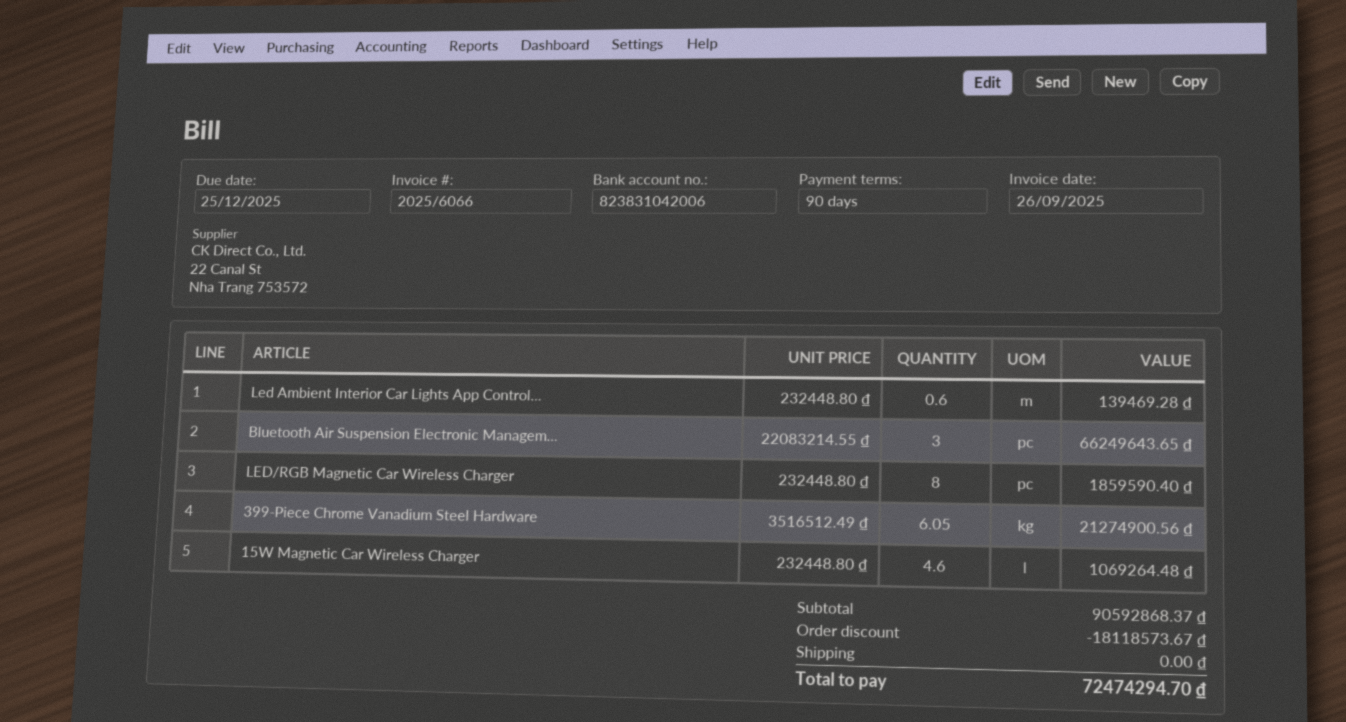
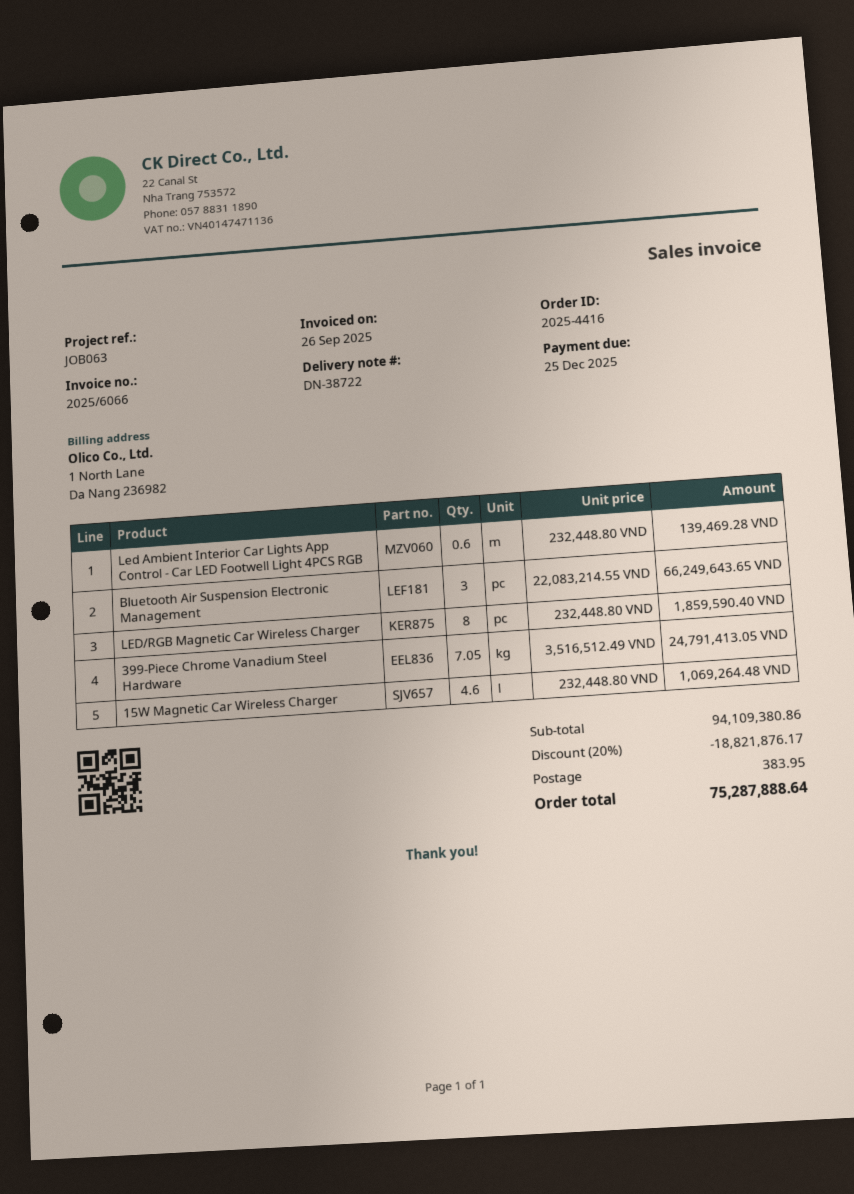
399-Piece Chrome Vanadium Steel Hardware: 6.05 x 3516512.49 = 21274900.56 -> 7.05 x 3516512.49 = 24791413.05
subtotal: 90592868.37 -> 94109380.86
discount: 18118573.67 -> 18821876.17
shipping: 0.00 -> 383.95
total: 72474294.70 -> 75287888.64

